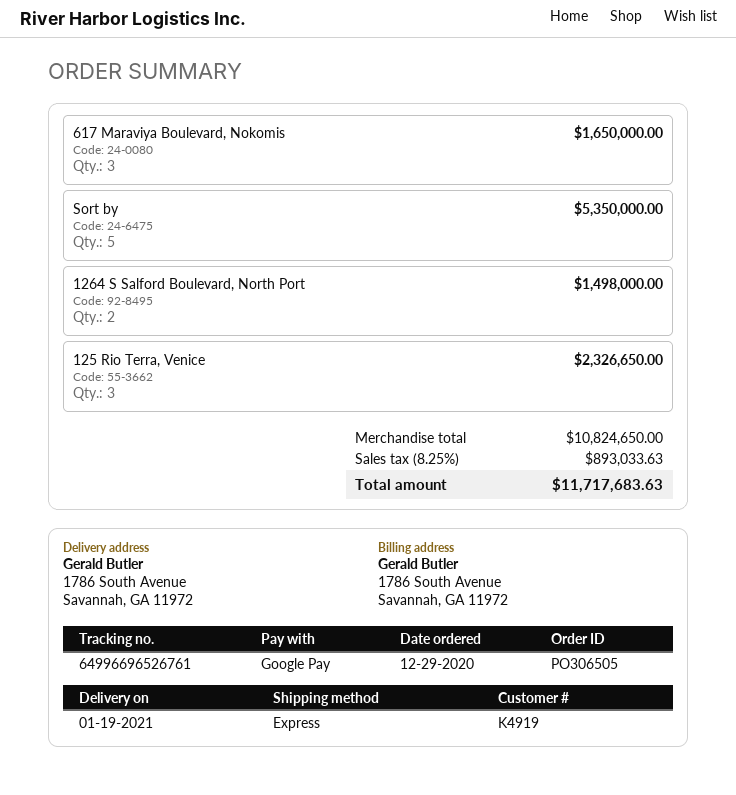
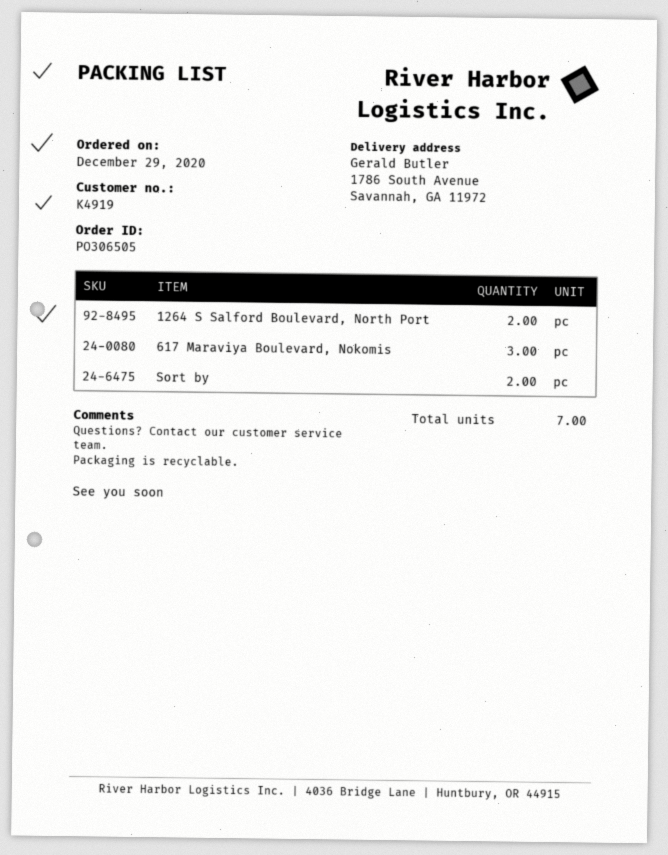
Sort by: 5 -> 2
125 Rio Terra, Venice: 3 -> none

